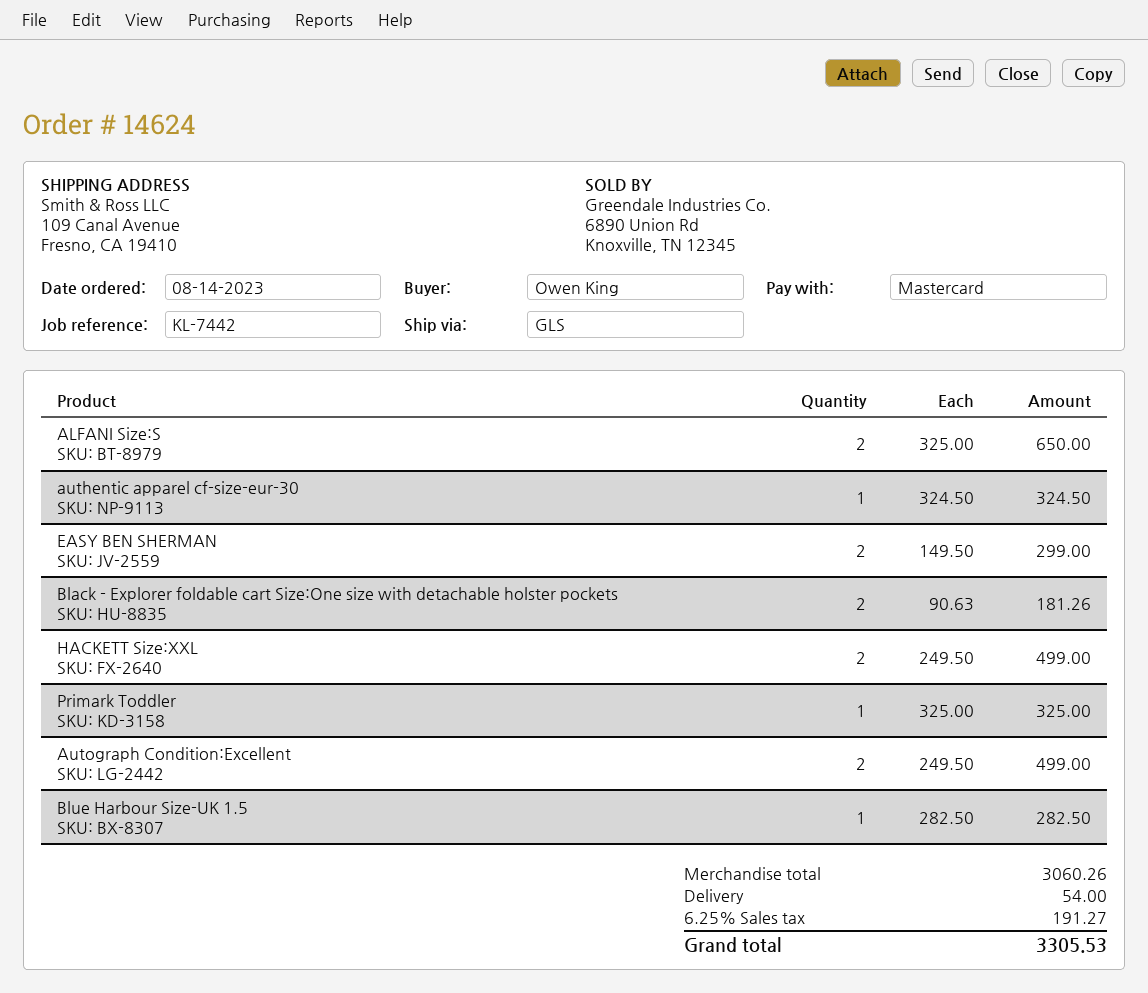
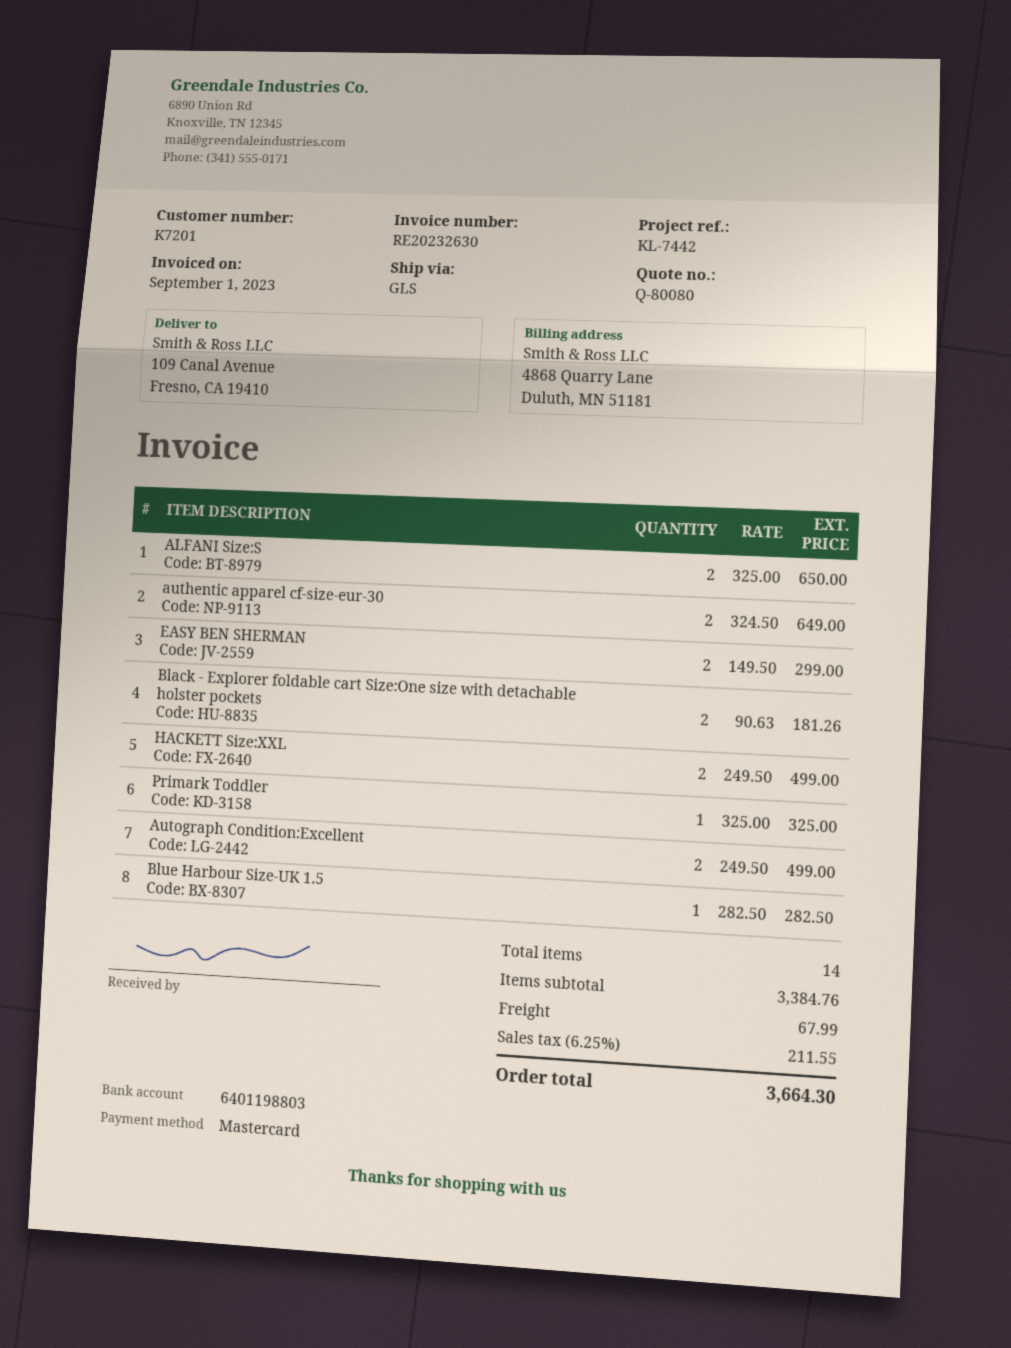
authentic apparel cf-size-eur-30: 1 x 324.50 = 324.50 -> 2 x 324.50 = 649.00
subtotal: 3060.26 -> 3384.76
shipping: 54.00 -> 67.99
tax: 6.25% = 191.27 -> 6.25% = 211.55
total: 3305.53 -> 3664.30

